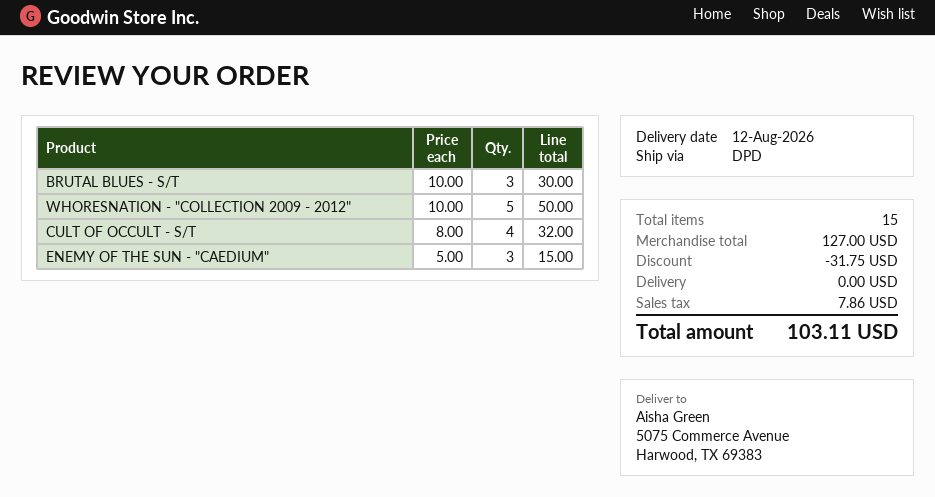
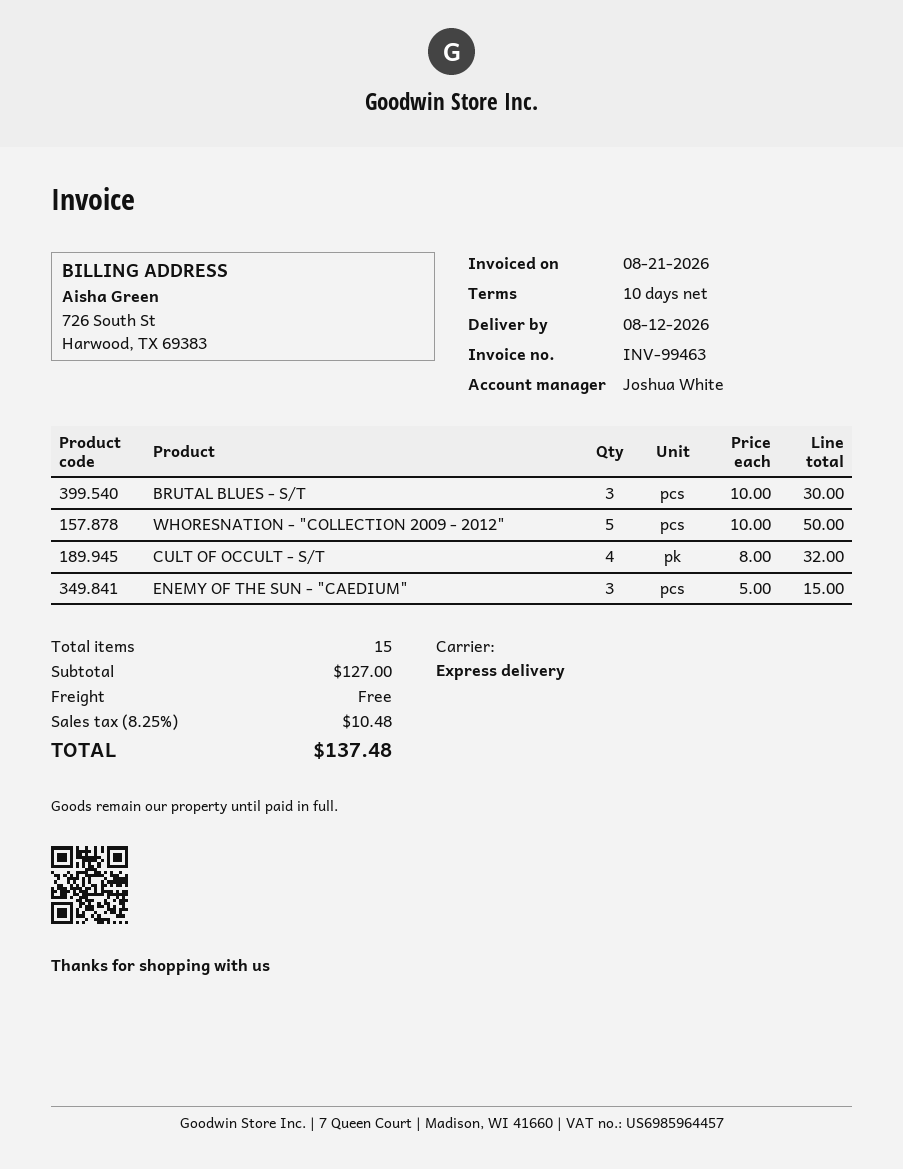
shipping method: DPD -> express
discount: 31.75 -> none
tax: 7.86 -> 10.48
total: 103.11 -> 137.48

